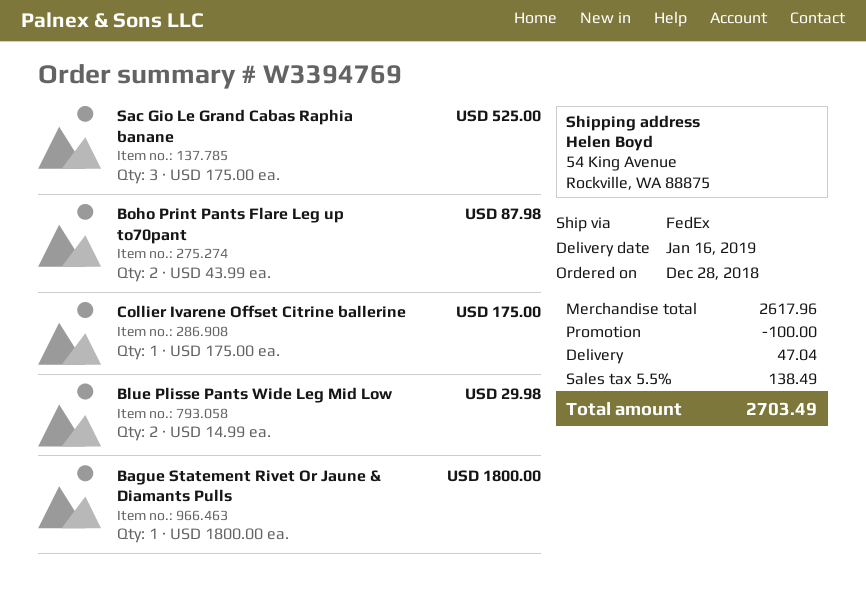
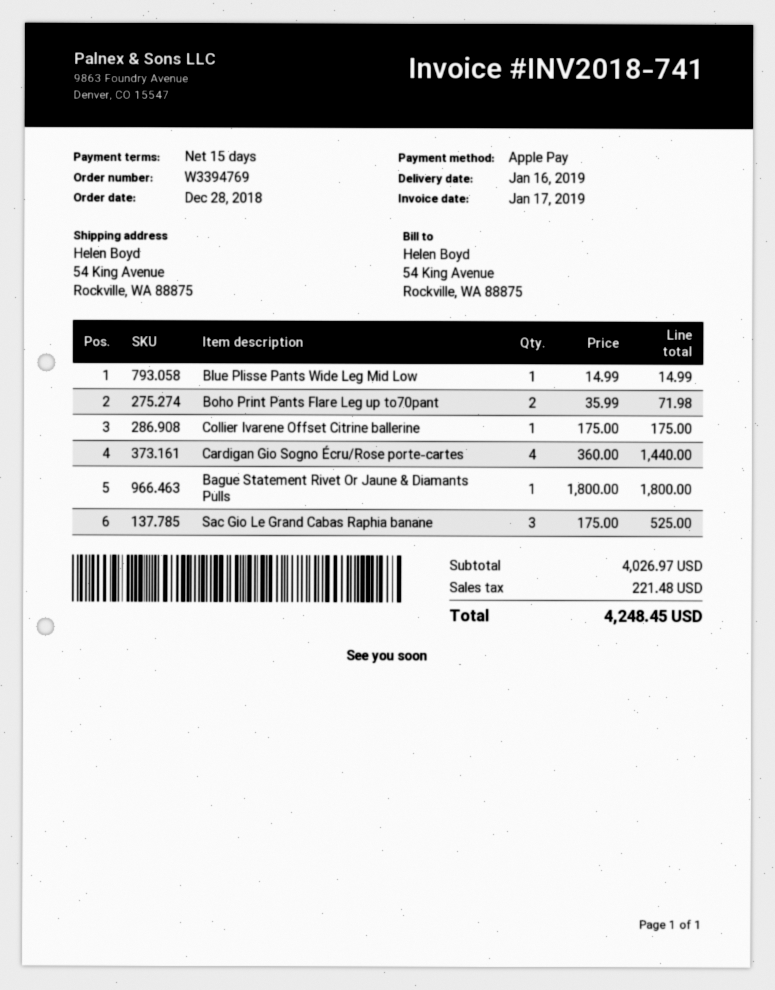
Boho Print Pants Flare Leg up to70pant: 2 x 43.99 = 87.98 -> 2 x 35.99 = 71.98
Blue Plisse Pants Wide Leg Mid Low: 2 x 14.99 = 29.98 -> 1 x 14.99 = 14.99
Cardigan Gio Sogno Écru/Rose porte-cartes: none -> 4 x 360.00 = 1440.00
subtotal: 2617.96 -> 4026.97
discount: 100.00 -> none
shipping: 47.04 -> none
tax: 138.49 -> 221.48
total: 2703.49 -> 4248.45

